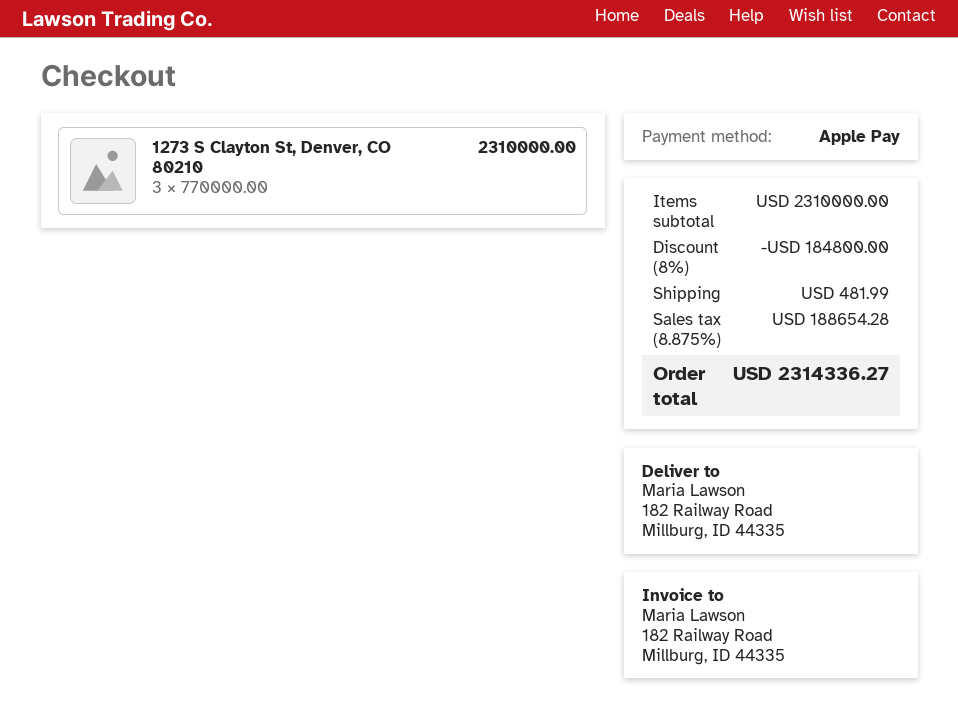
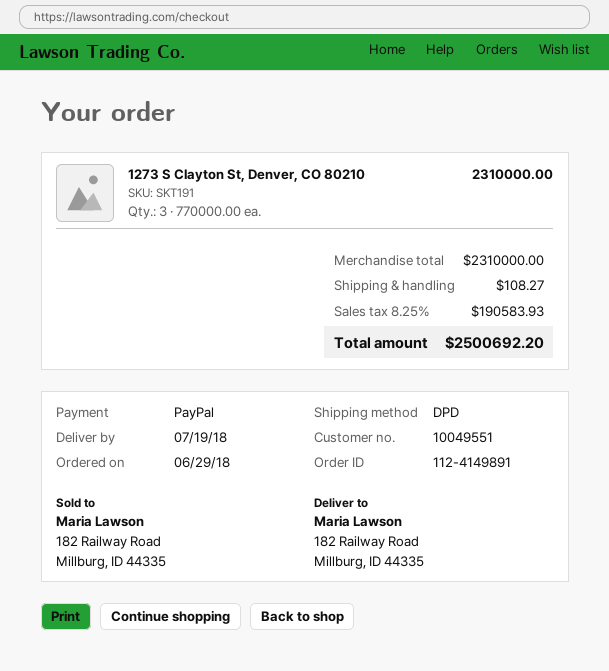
payment method: Apple Pay -> PayPal
discount: 8% = 184800.00 -> none
shipping: 481.99 -> 108.27
tax: 8.875% = 188654.28 -> 8.25% = 190583.93
total: 2314336.27 -> 2500692.20

